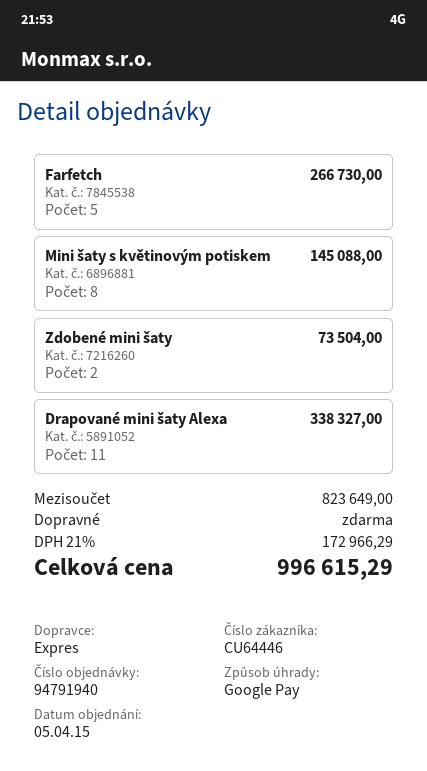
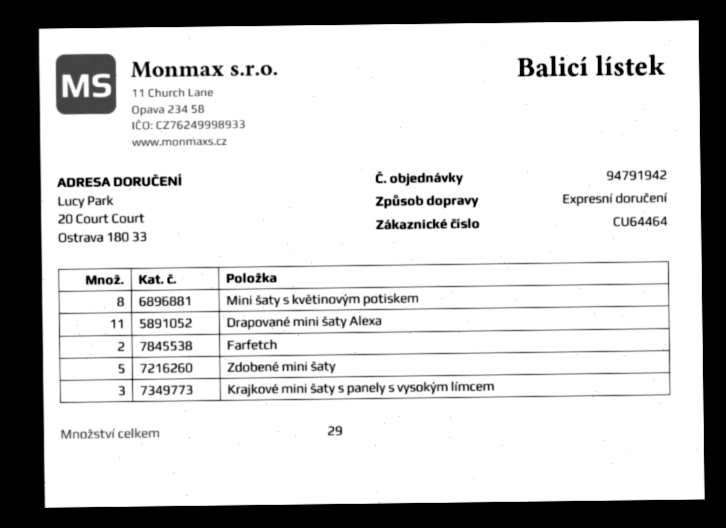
order number: 94791940 -> 94791942
customer number: CU64446 -> CU64464
Farfetch: 5 -> 2
Zdobené mini šaty: 2 -> 5
Krajkové mini šaty s panely s vysokým límcem: none -> 3

